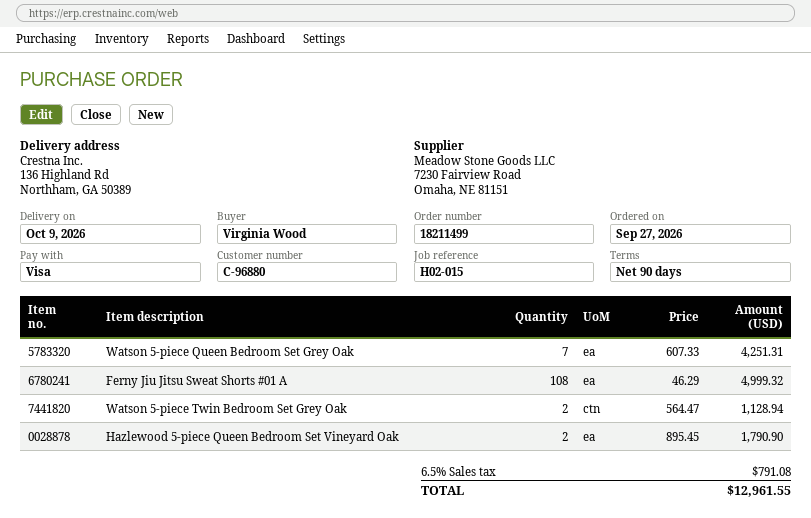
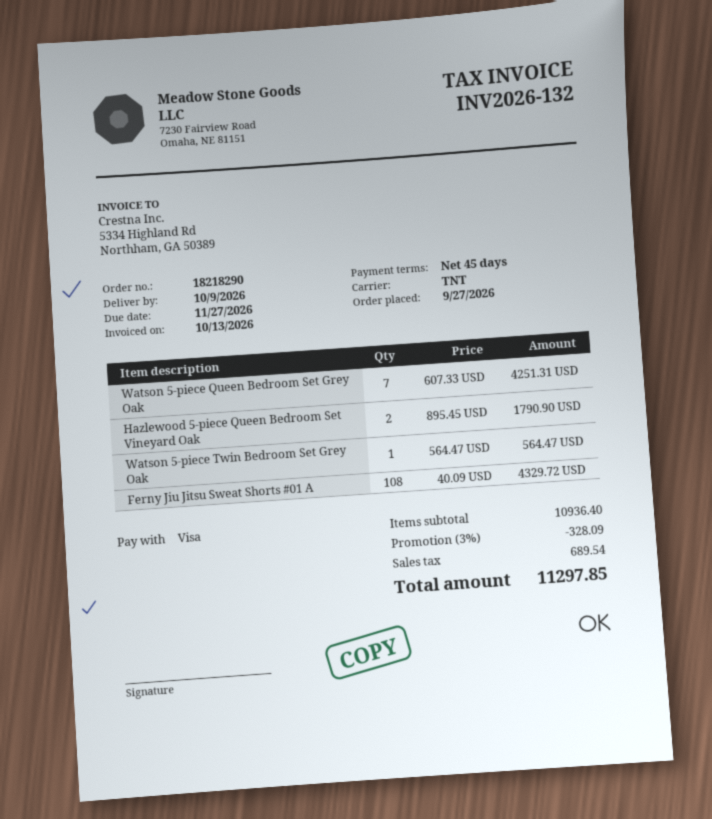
order number: 18211499 -> 18218290
payment terms: 90 days -> 45 days
Ferny Jiu Jitsu Sweat Shorts #01 A: 108 x 46.29 = 4999.32 -> 108 x 40.09 = 4329.72
Watson 5-piece Twin Bedroom Set Grey Oak: 2 x 564.47 = 1128.94 -> 1 x 564.47 = 564.47
discount: none -> 3% = 328.09
tax: 791.08 -> 689.54
total: 12961.55 -> 11297.85

